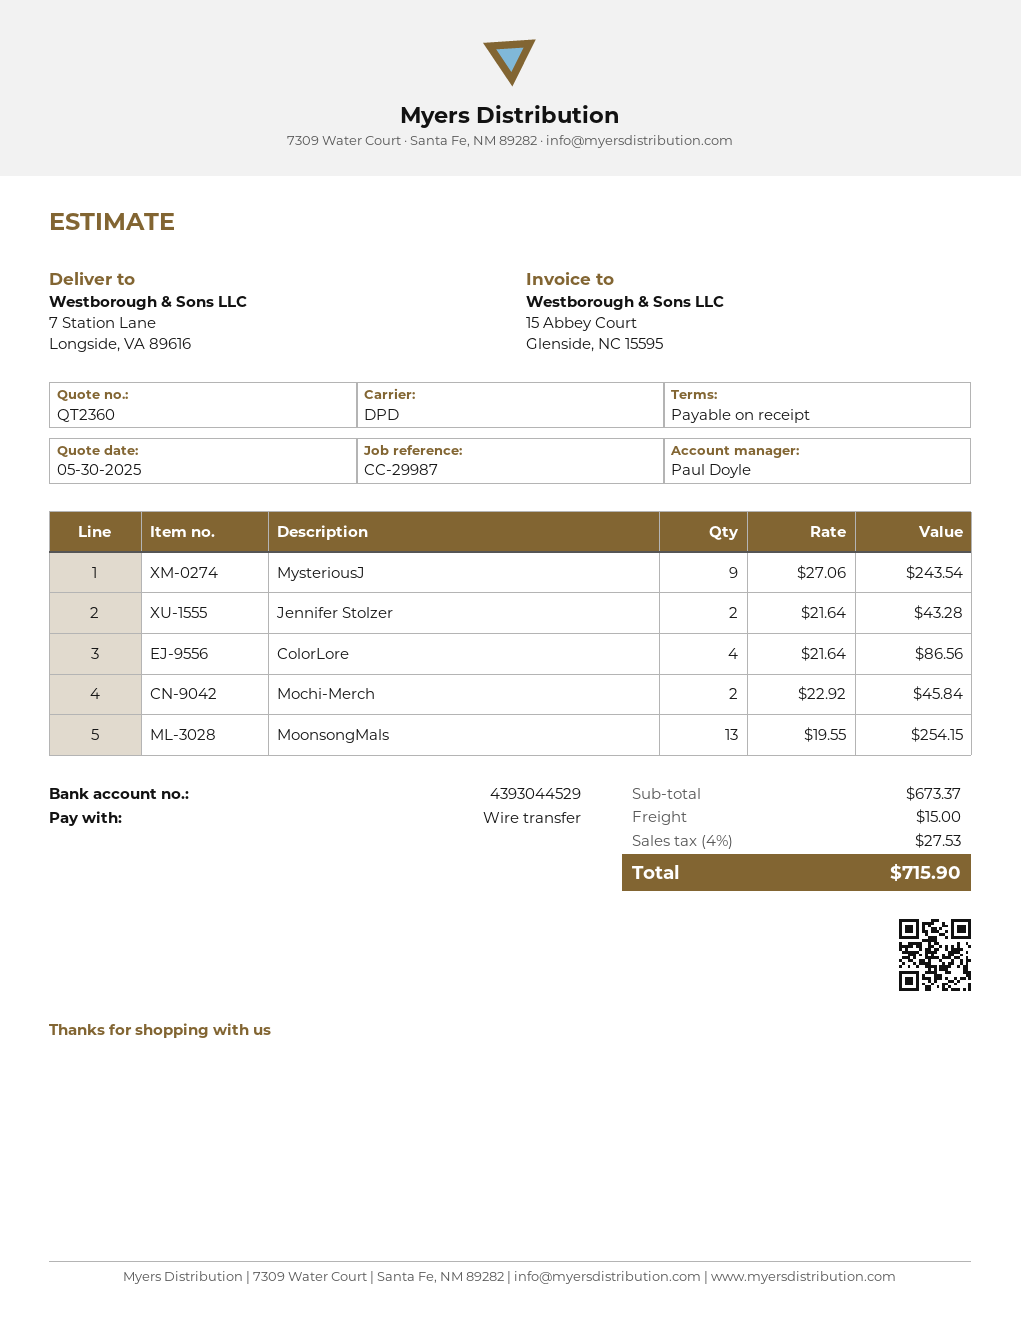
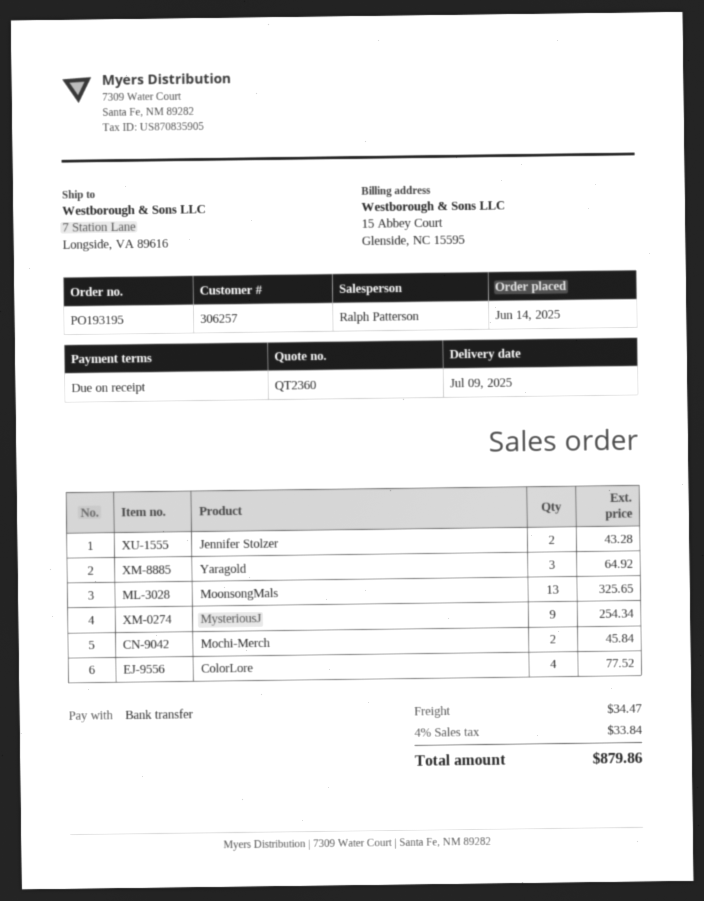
sales rep: Paul Doyle -> Ralph Patterson
MysteriousJ: 9 for 243.54 -> 9 for 254.34
ColorLore: 4 for 86.56 -> 4 for 77.52
MoonsongMals: 13 for 254.15 -> 13 for 325.65
Yaragold: none -> 3 for 64.92
shipping: 15.00 -> 34.47
tax: 4% = 27.53 -> 4% = 33.84
total: 715.90 -> 879.86

